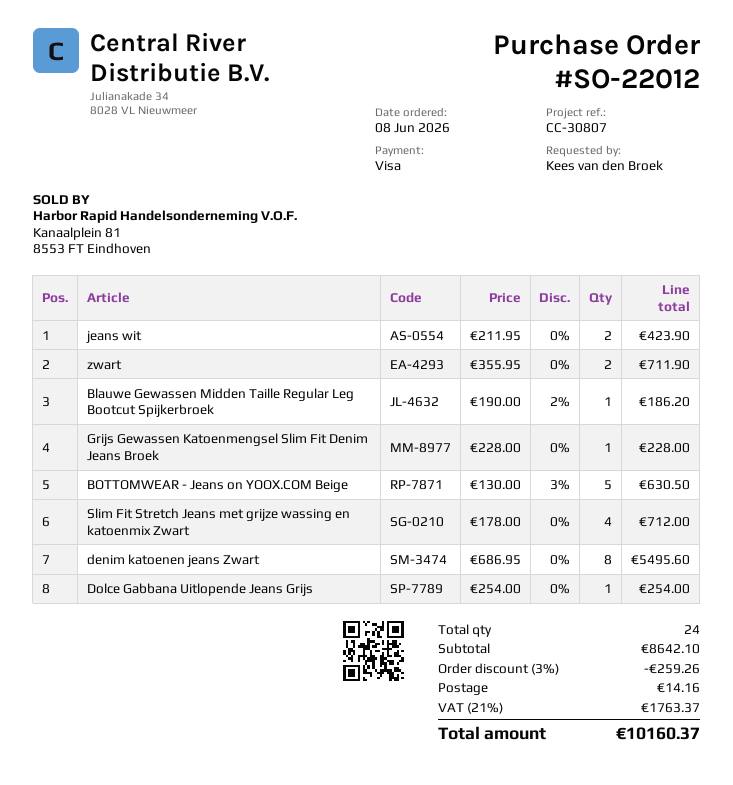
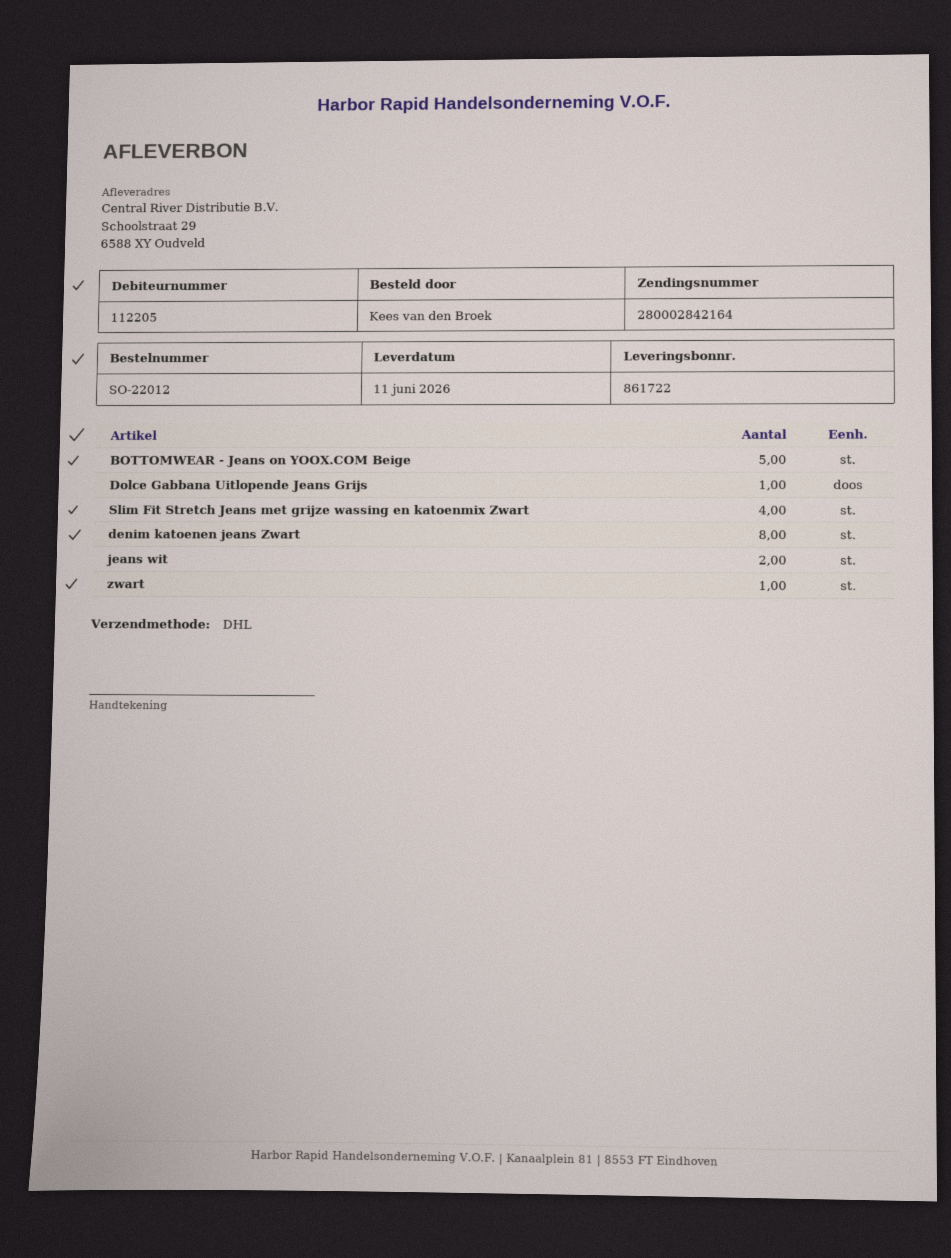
zwart: 2 -> 1
Blauwe Gewassen Midden Taille Regular Leg Bootcut Spijkerbroek: 1 -> none
Grijs Gewassen Katoenmengsel Slim Fit Denim Jeans Broek: 1 -> none

